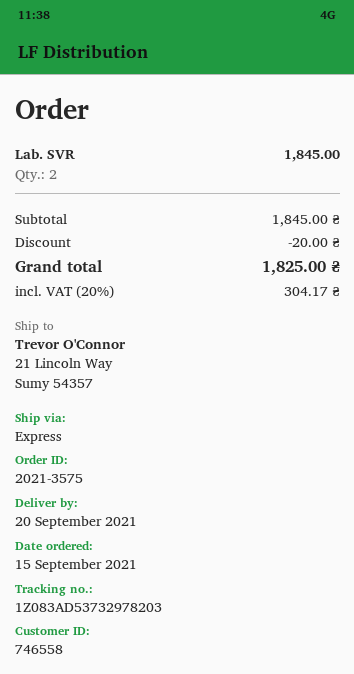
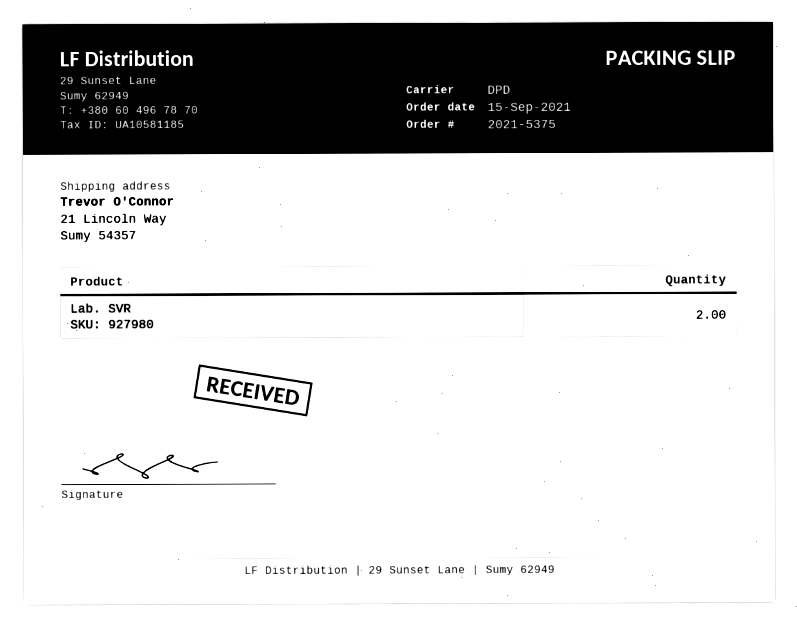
order number: 2021-3575 -> 2021-5375
shipping method: express -> DPD

